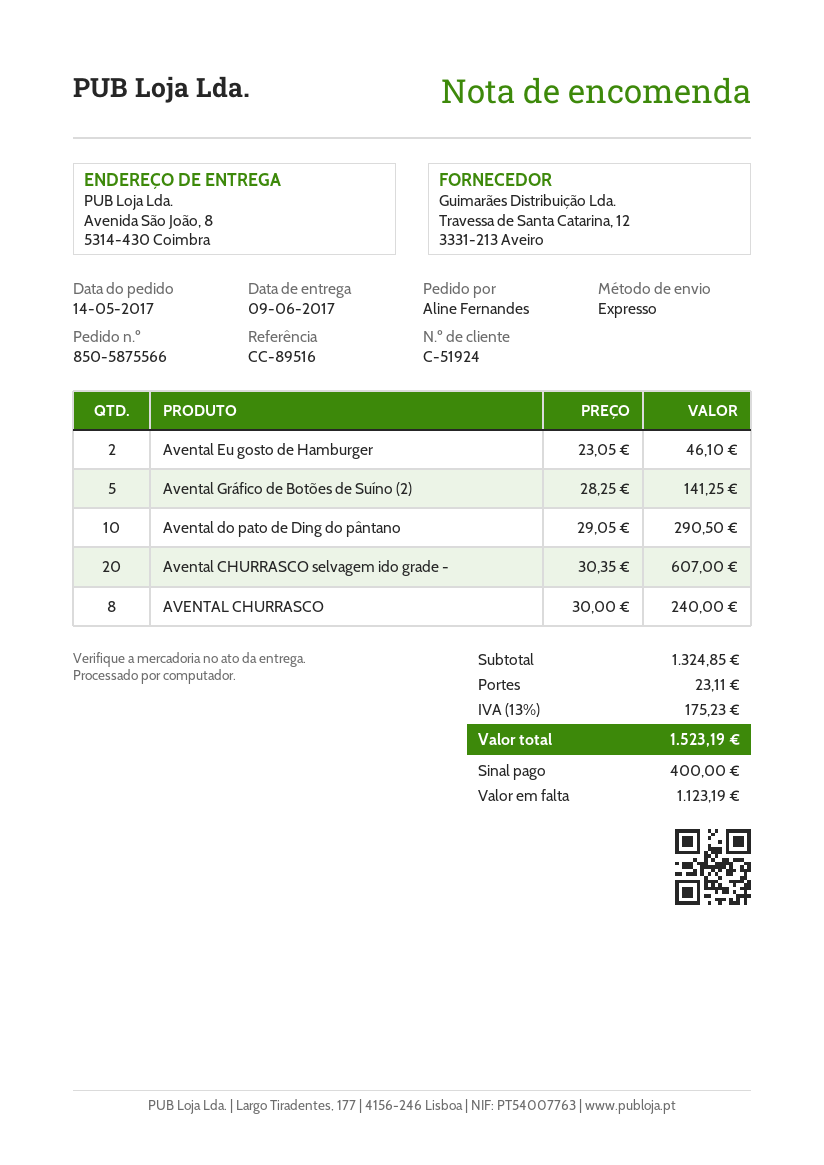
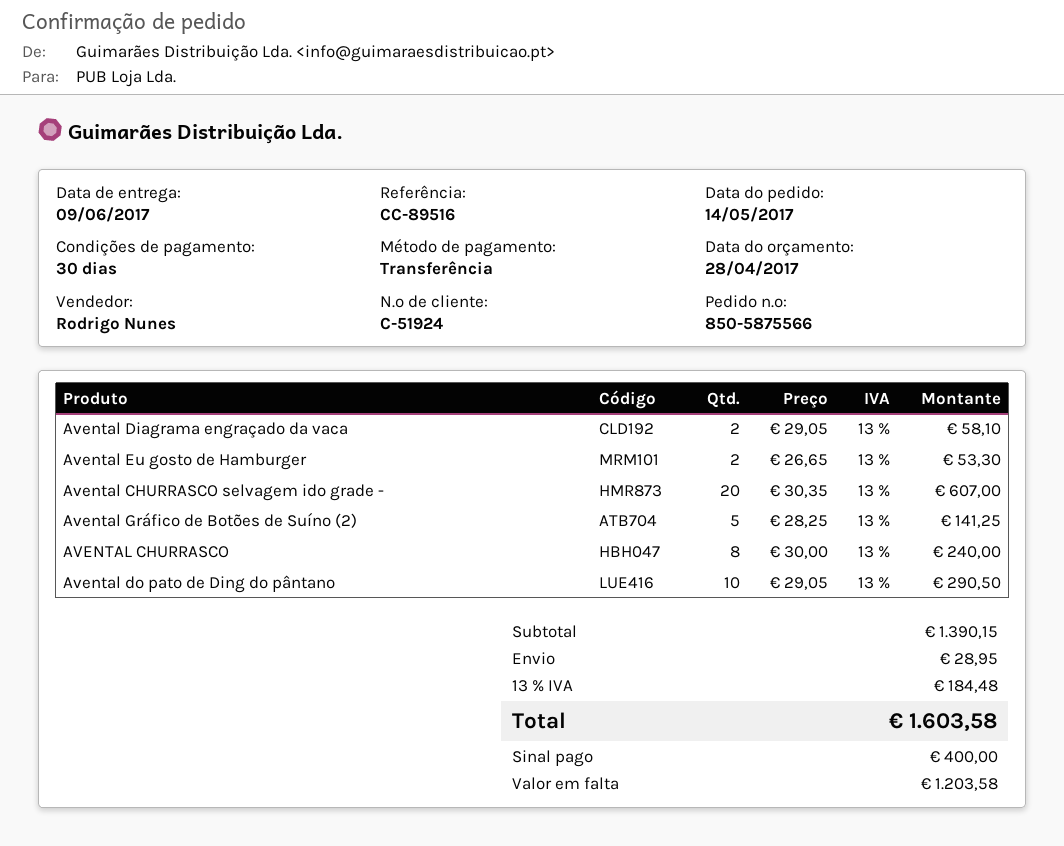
Avental Eu gosto de Hamburger: 2 x 23.05 = 46.10 -> 2 x 26.65 = 53.30
Avental Diagrama engraçado da vaca: none -> 2 x 29.05 = 58.10
subtotal: 1324.85 -> 1390.15
shipping: 23.11 -> 28.95
tax: 13% = 175.23 -> 13% = 184.48
total: 1523.19 -> 1603.58
balance: 1123.19 -> 1203.58

